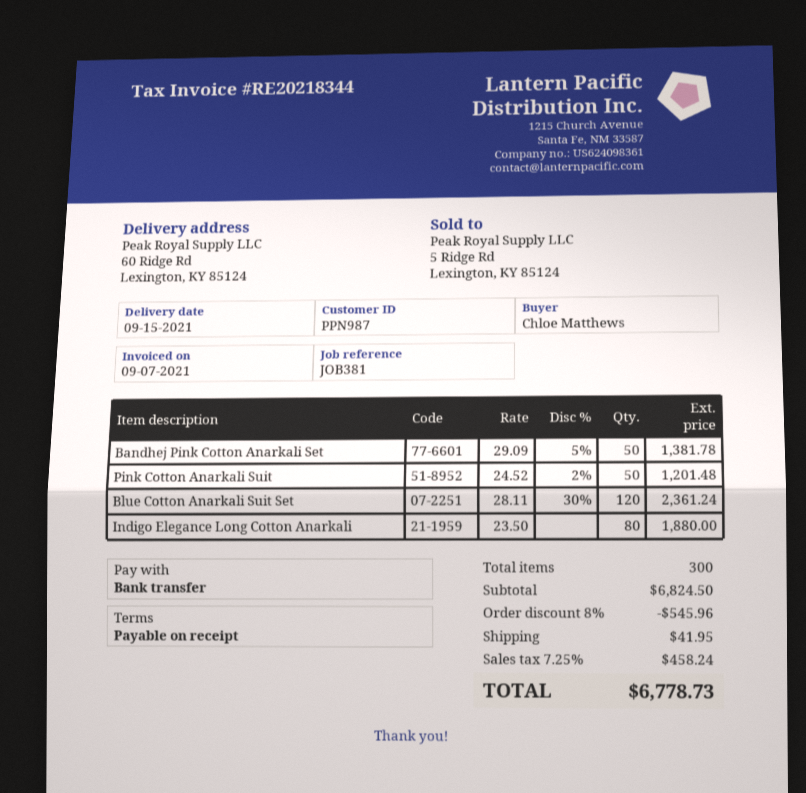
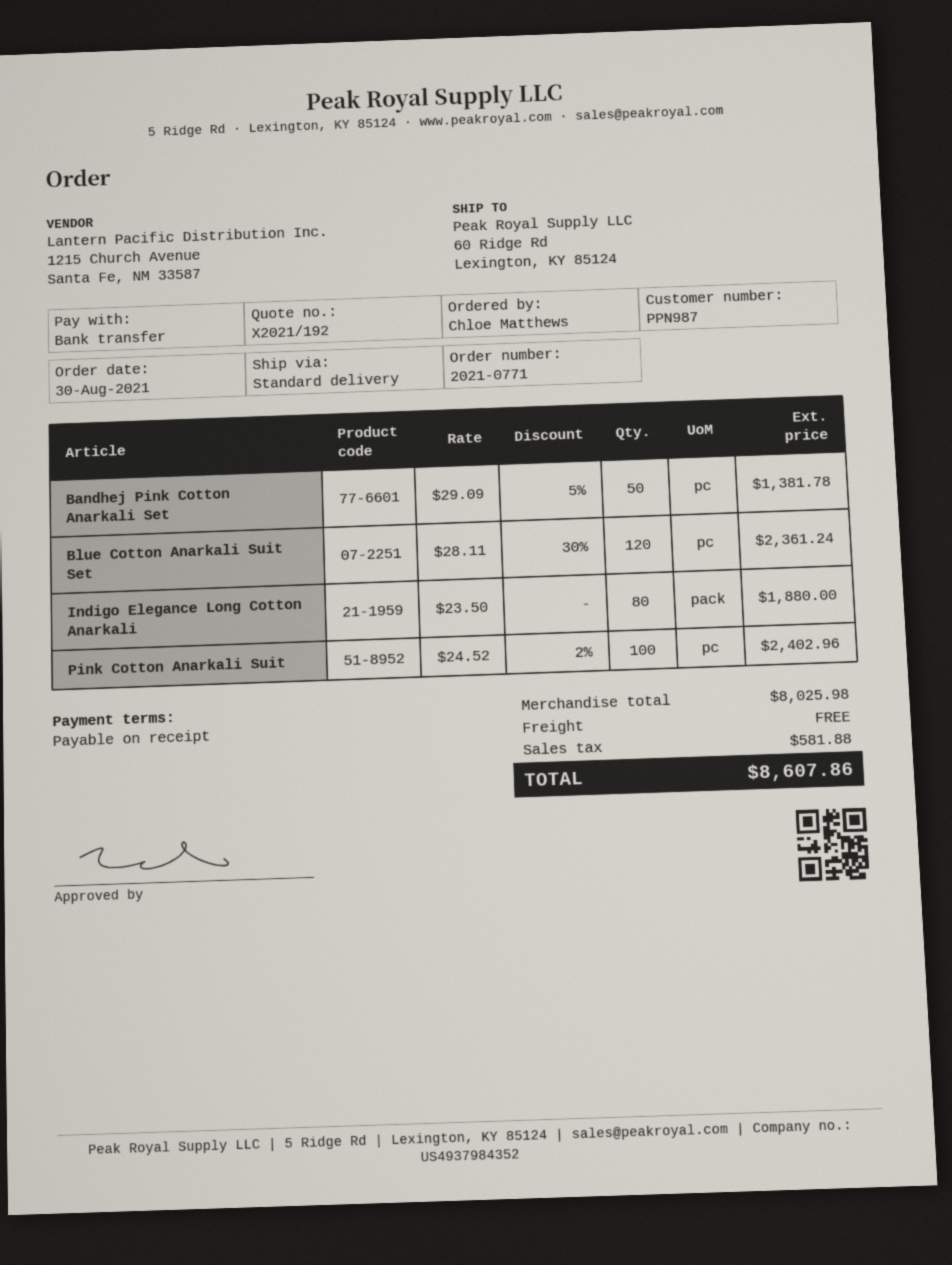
Pink Cotton Anarkali Suit: 50 x 24.52 - 2% = 1201.48 -> 100 x 24.52 - 2% = 2402.96
subtotal: 6824.50 -> 8025.98
discount: 8% = 545.96 -> none
shipping: 41.95 -> 0.00
tax: 458.24 -> 581.88
total: 6778.73 -> 8607.86

